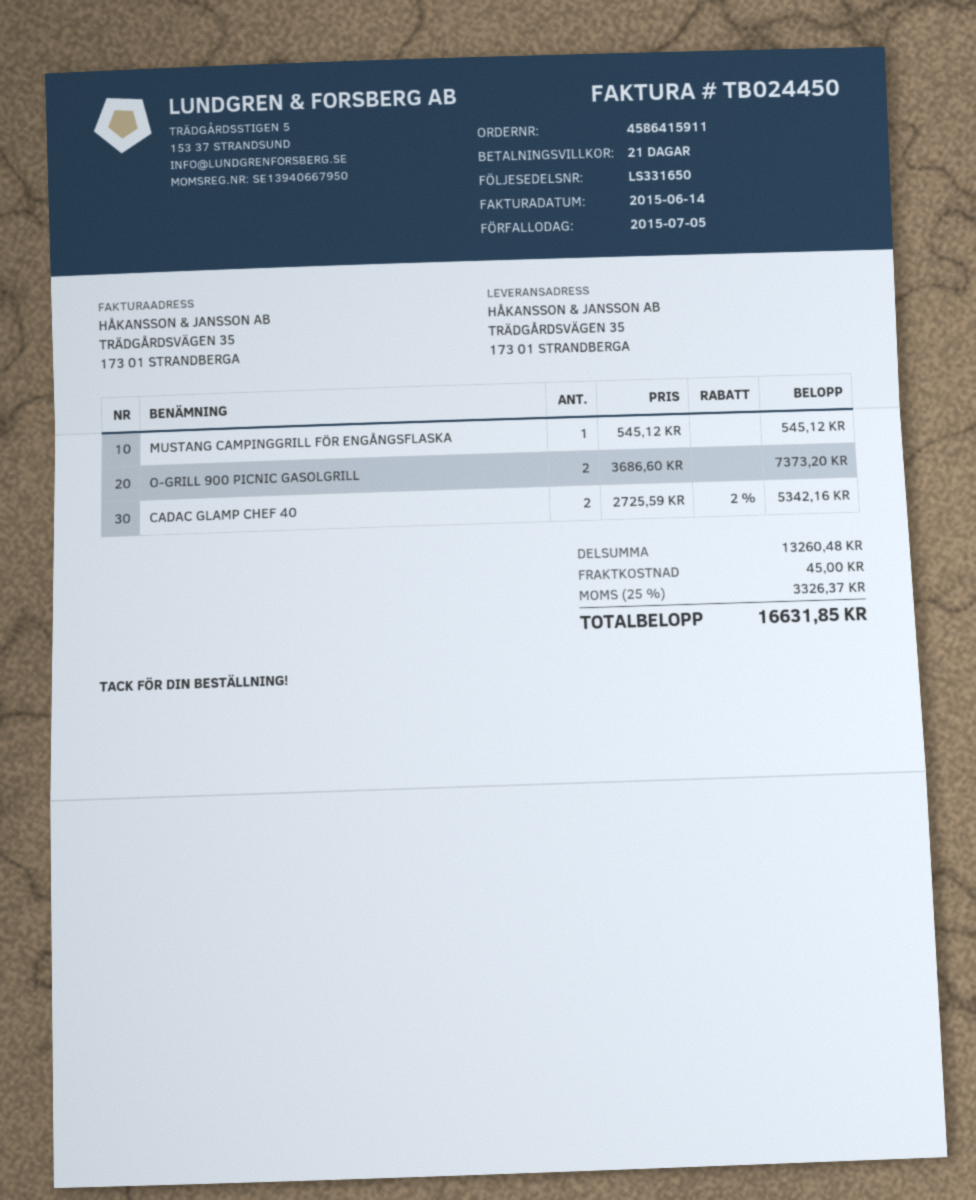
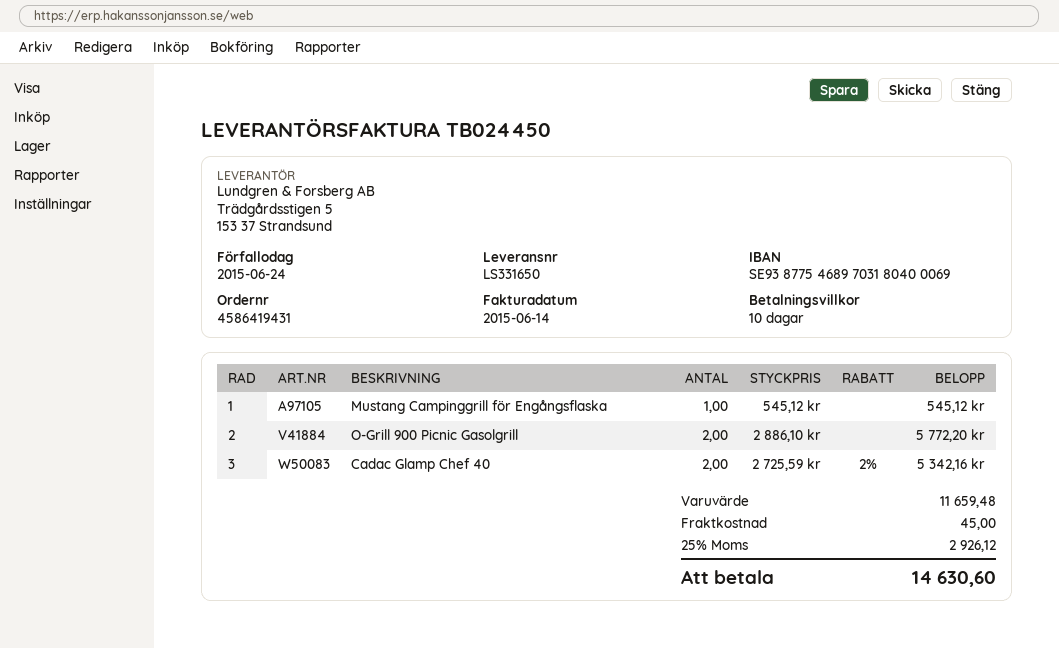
order number: 4586415911 -> 4586419431
payment terms: 21 days -> 10 days
due date: 2015-07-05 -> 2015-06-24
O-GRILL 900 PICNIC GASOLGRILL: 2 x 3686.60 = 7373.20 -> 2 x 2886.10 = 5772.20
subtotal: 13260.48 -> 11659.48
tax: 25% = 3326.37 -> 25% = 2926.12
total: 16631.85 -> 14630.60

